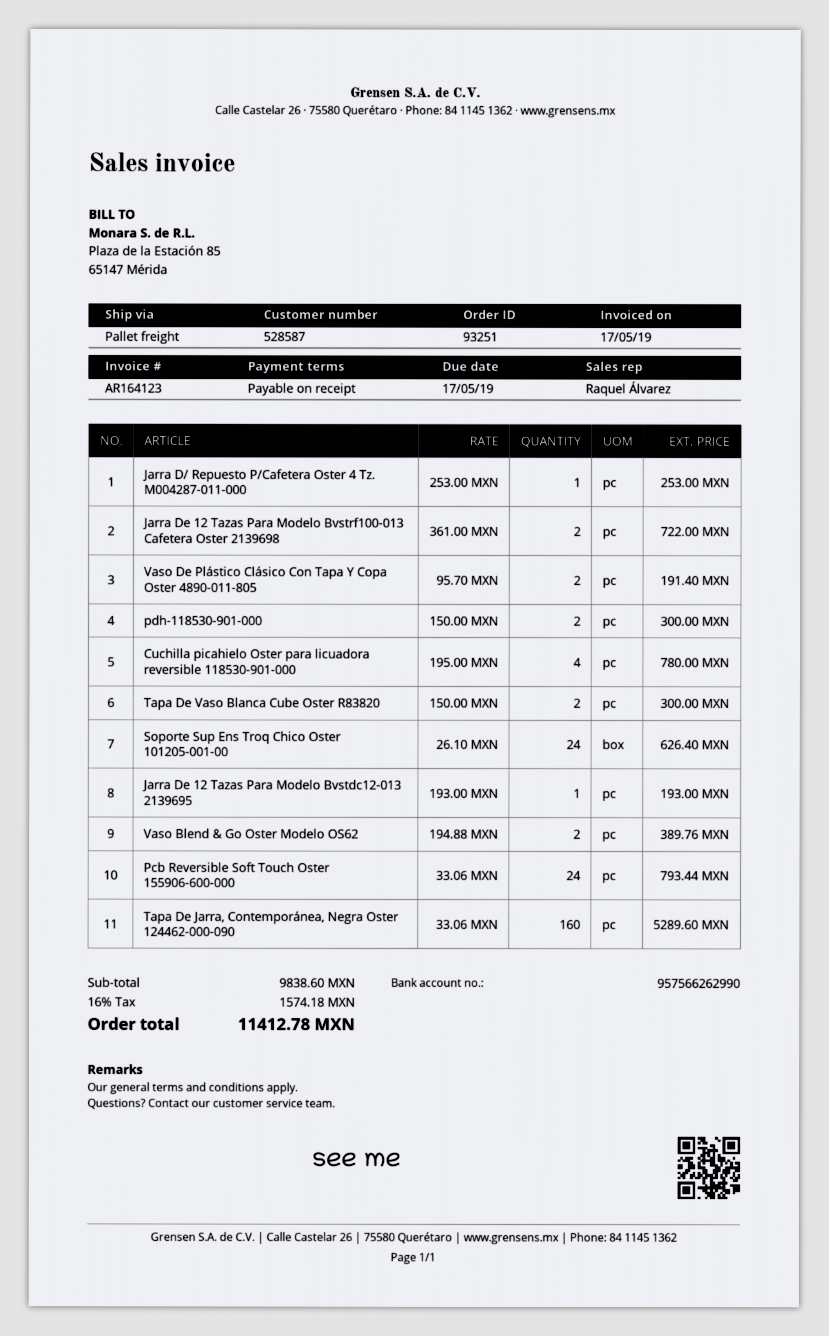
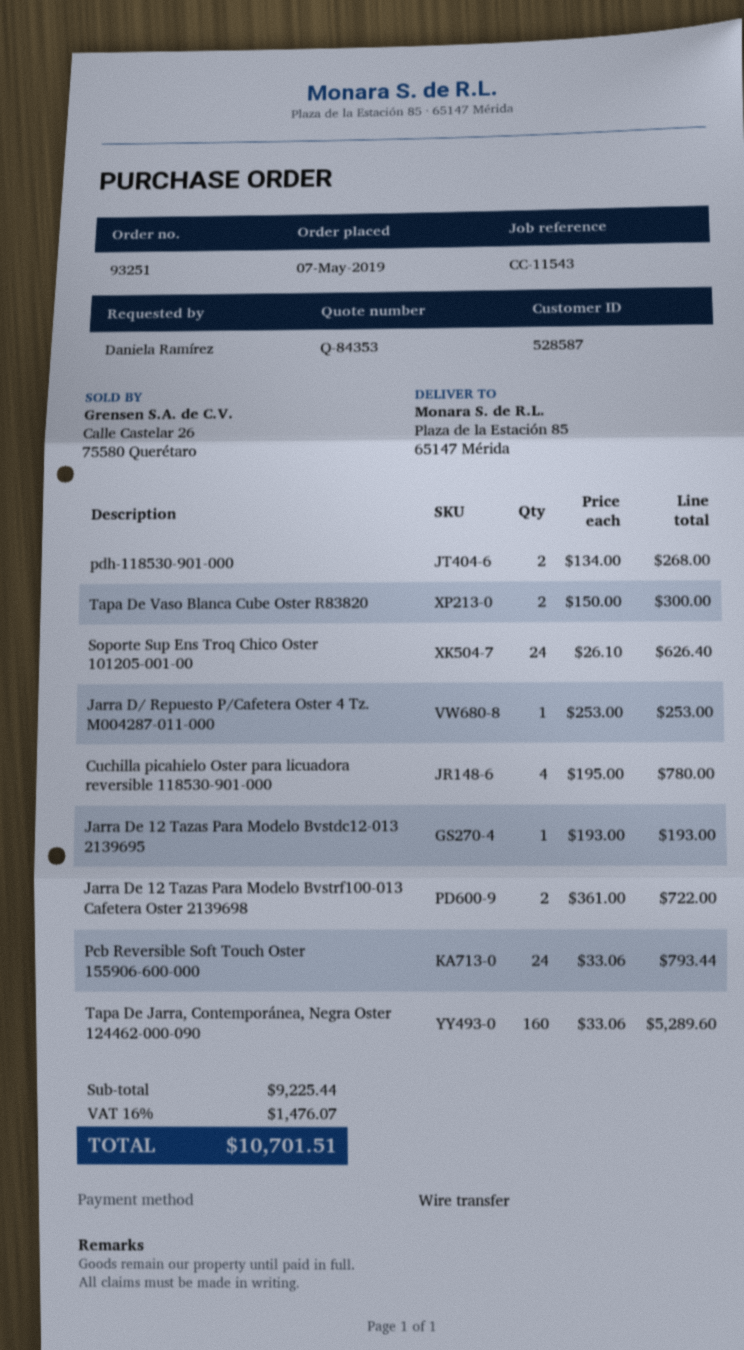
Vaso De Plástico Clásico Con Tapa Y Copa Oster 4890-011-805: 2 x 95.70 = 191.40 -> none
pdh-118530-901-000: 2 x 150.00 = 300.00 -> 2 x 134.00 = 268.00
Vaso Blend & Go Oster Modelo OS62: 2 x 194.88 = 389.76 -> none
subtotal: 9838.60 -> 9225.44
tax: 16% = 1574.18 -> 16% = 1476.07
total: 11412.78 -> 10701.51

